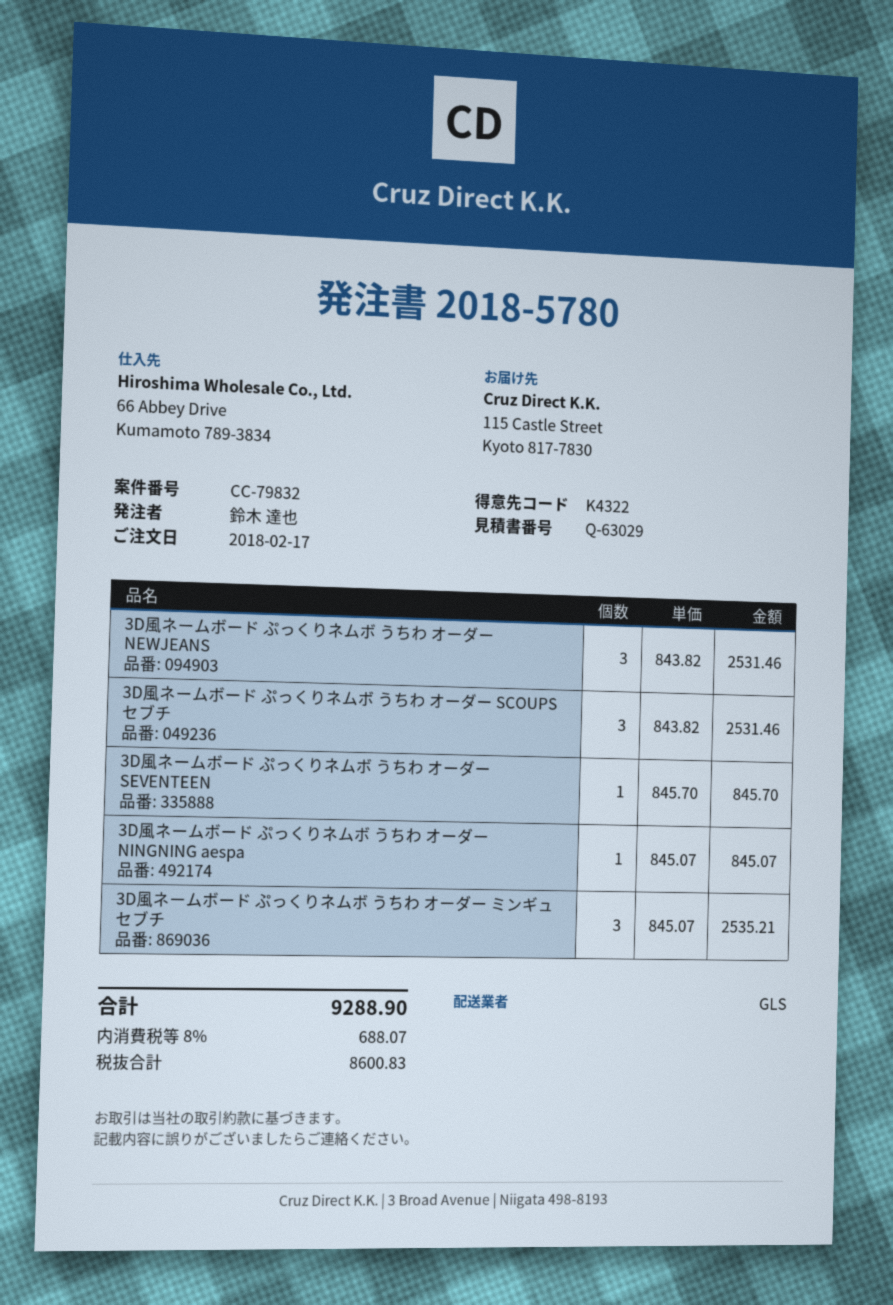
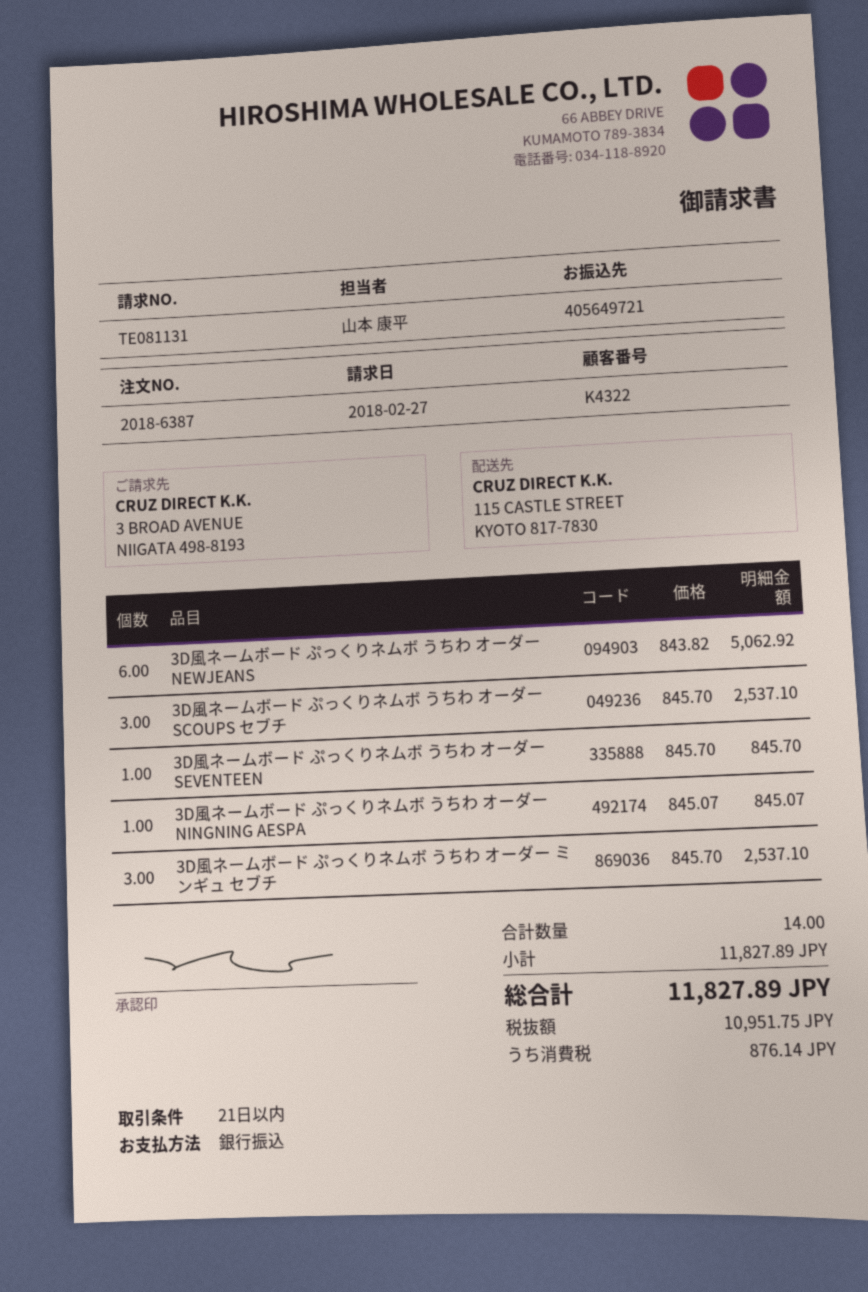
order number: 2018-5780 -> 2018-6387
3D風ネームボード ぷっくりネムボ うちわ オーダー NEWJEANS: 3 x 843.82 = 2531.46 -> 6 x 843.82 = 5062.92
3D風ネームボード ぷっくりネムボ うちわ オーダー SCOUPS セブチ: 3 x 843.82 = 2531.46 -> 3 x 845.70 = 2537.10
3D風ネームボード ぷっくりネムボ うちわ オーダー ミンギュ セブチ: 3 x 845.07 = 2535.21 -> 3 x 845.70 = 2537.10
net: 8600.83 -> 10951.75
tax: 688.07 -> 876.14
total: 9288.90 -> 11827.89

